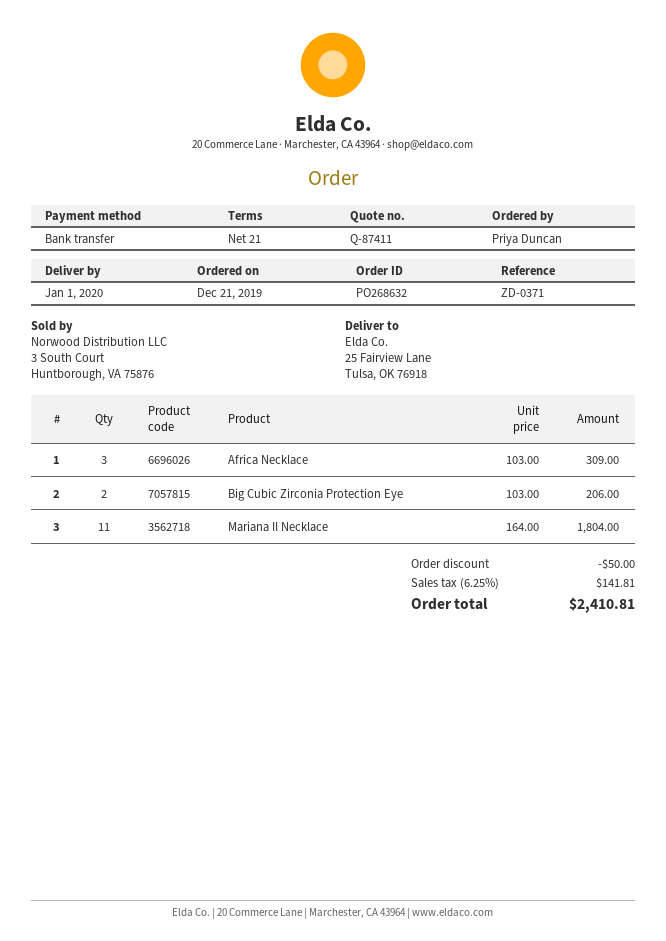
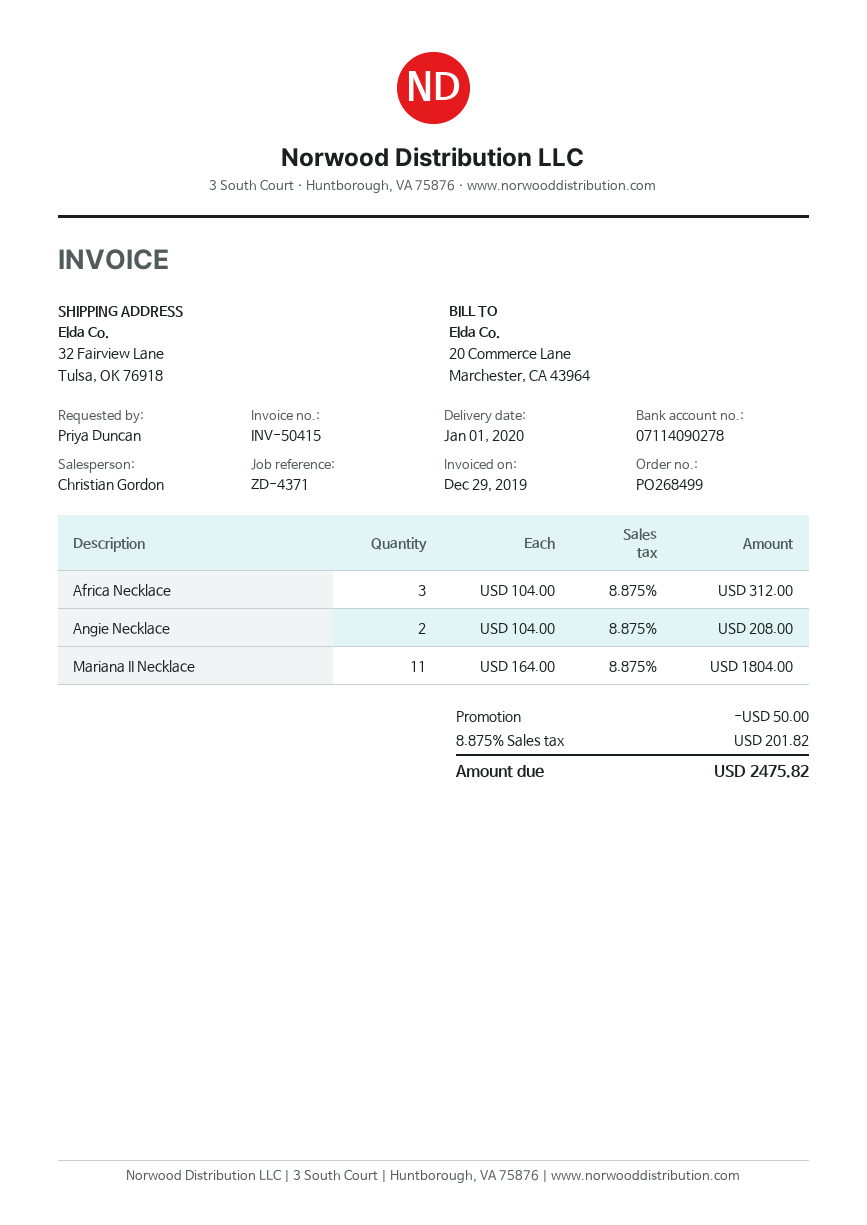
order number: PO268632 -> PO268499
reference: ZD-0371 -> ZD-4371
ship to: 25 Fairview Lane, Tulsa, OK 76918 -> 32 Fairview Lane, Tulsa, OK 76918
Africa Necklace: 3 x 103.00 = 309.00 -> 3 x 104.00 = 312.00
Big Cubic Zirconia Protection Eye: 2 x 103.00 = 206.00 -> none
Angie Necklace: none -> 2 x 104.00 = 208.00
tax: 6.25% = 141.81 -> 8.875% = 201.82
total: 2410.81 -> 2475.82

